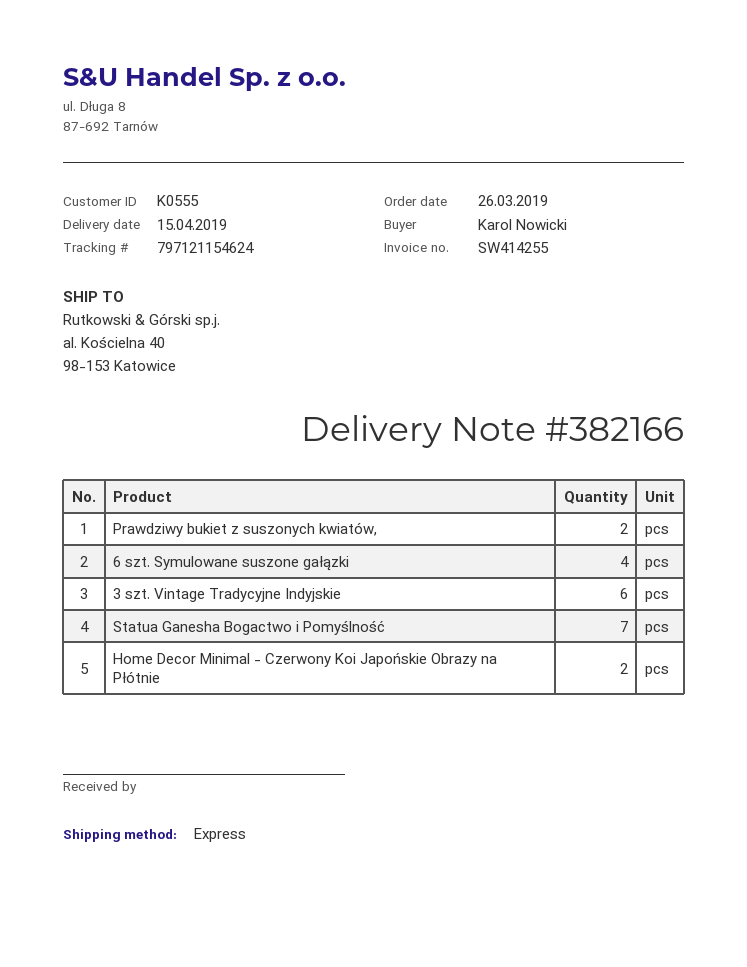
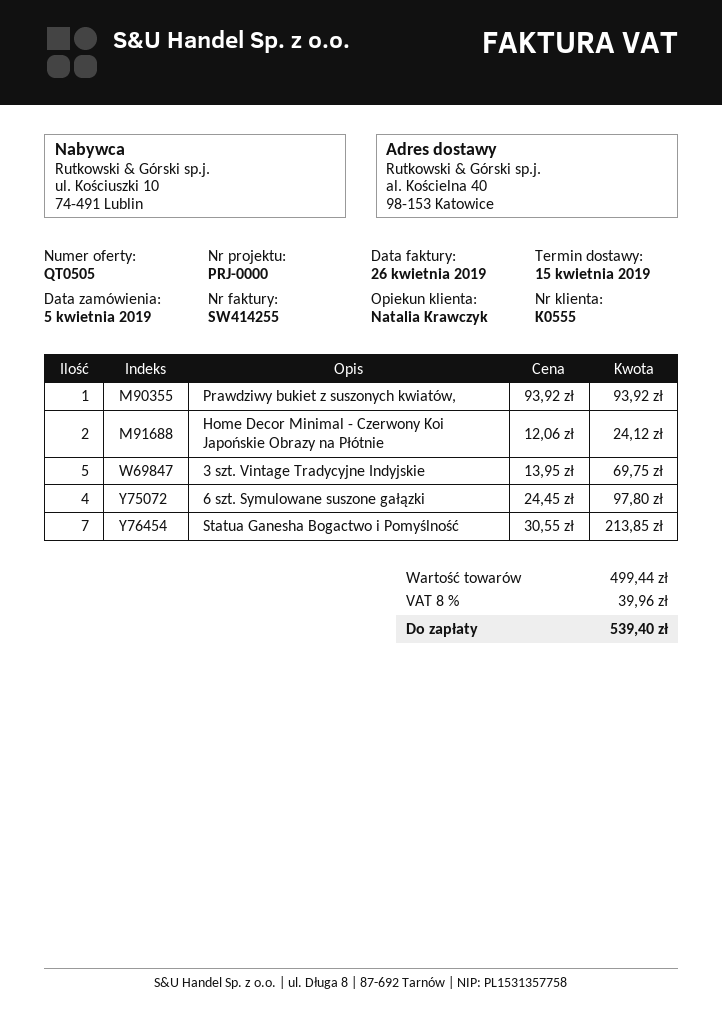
order date: 2019-03-26 -> 2019-04-05
Prawdziwy bukiet z suszonych kwiatów,: 2 -> 1
3 szt. Vintage Tradycyjne Indyjskie: 6 -> 5

